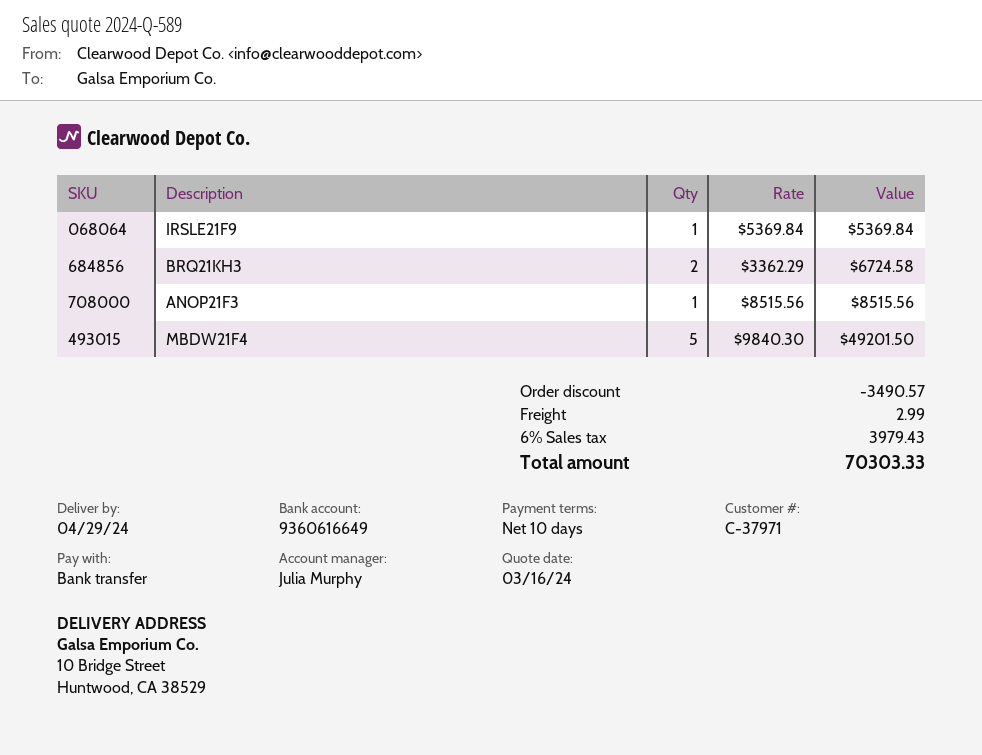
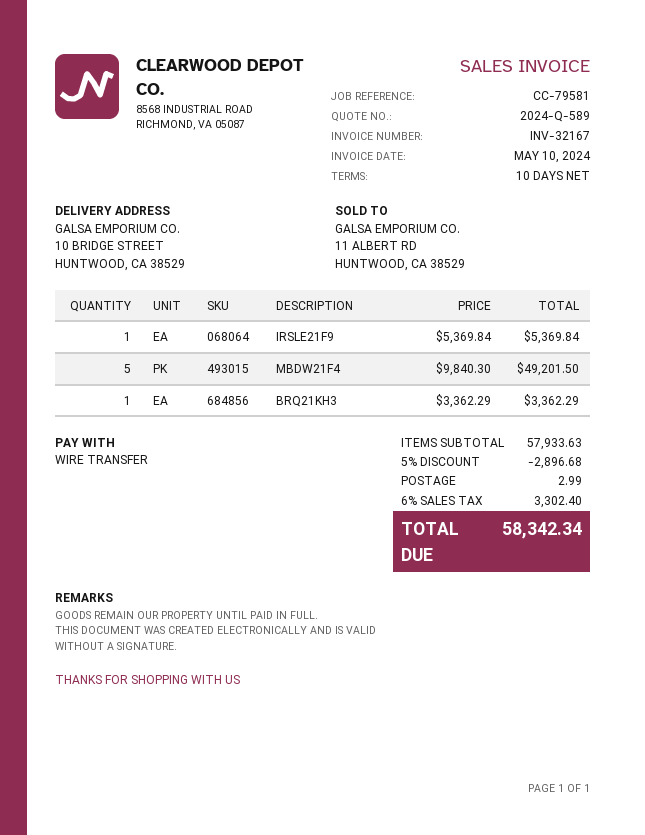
BRQ21KH3: 2 x 3362.29 = 6724.58 -> 1 x 3362.29 = 3362.29
ANOP21F3: 1 x 8515.56 = 8515.56 -> none
discount: 3490.57 -> 2896.68
tax: 6% = 3979.43 -> 6% = 3302.40
total: 70303.33 -> 58342.34

